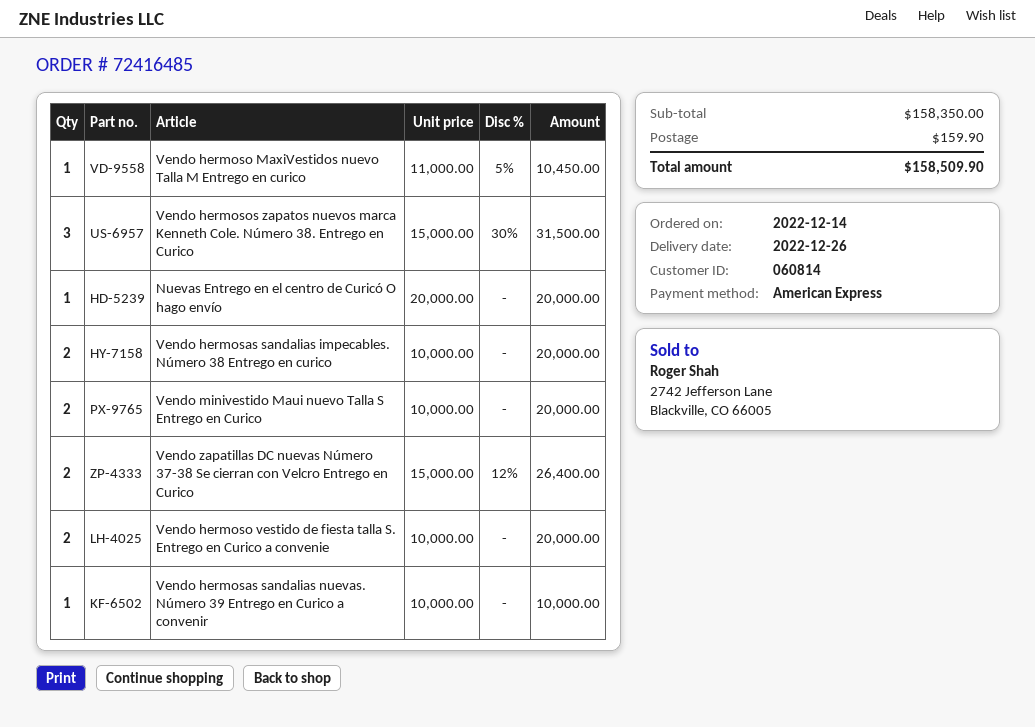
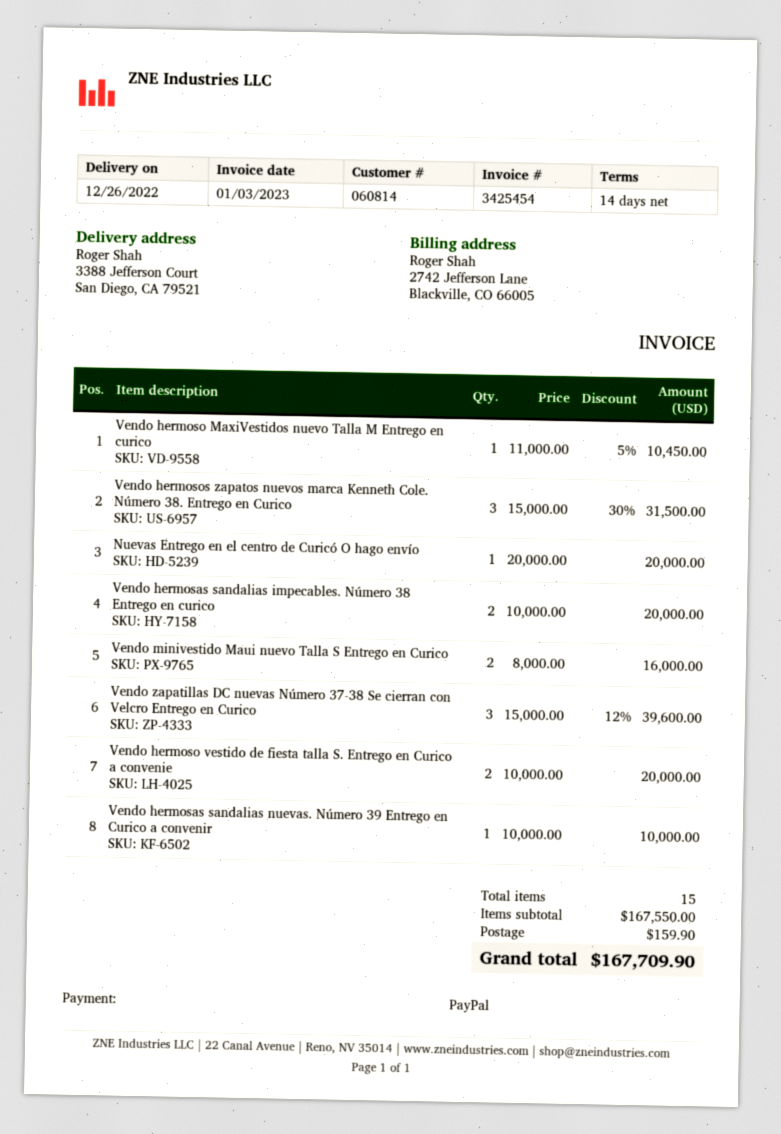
payment method: American Express -> PayPal
Vendo minivestido Maui nuevo Talla S Entrego en Curico: 2 x 10000.00 = 20000.00 -> 2 x 8000.00 = 16000.00
Vendo zapatillas DC nuevas Número 37-38 Se cierran con Velcro Entrego en Curico: 2 x 15000.00 - 12% = 26400.00 -> 3 x 15000.00 - 12% = 39600.00
subtotal: 158350.00 -> 167550.00
total: 158509.90 -> 167709.90

